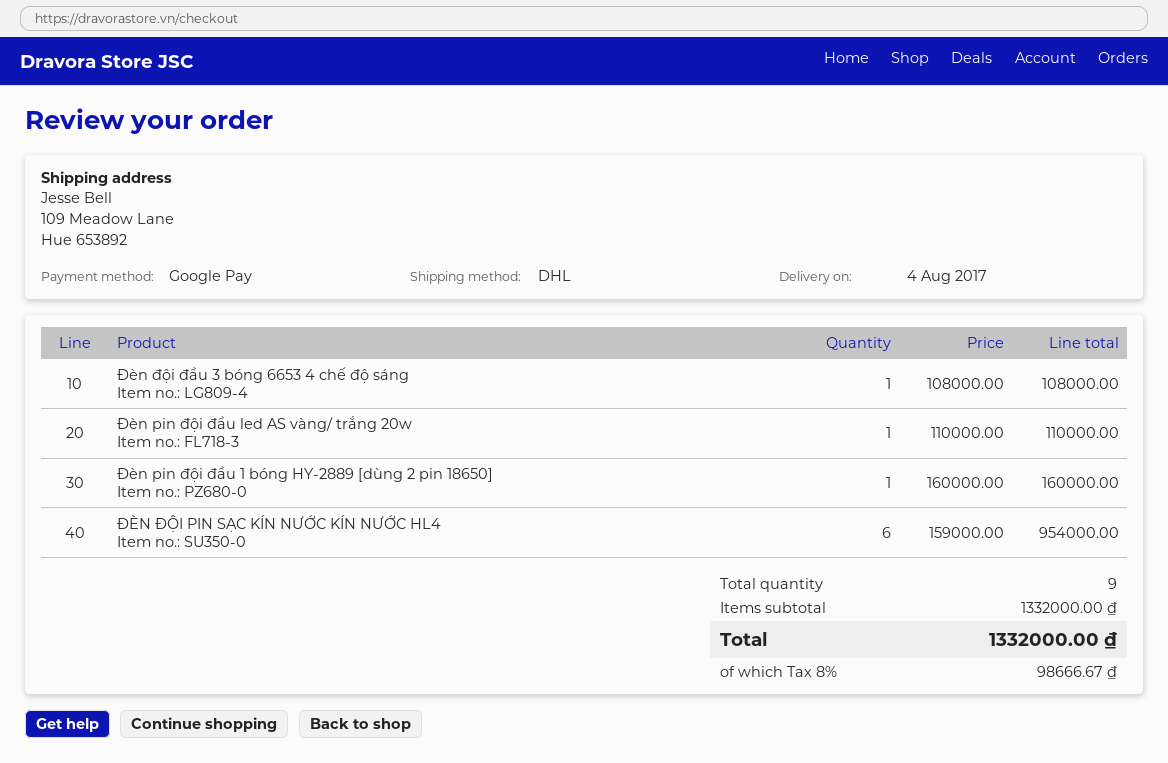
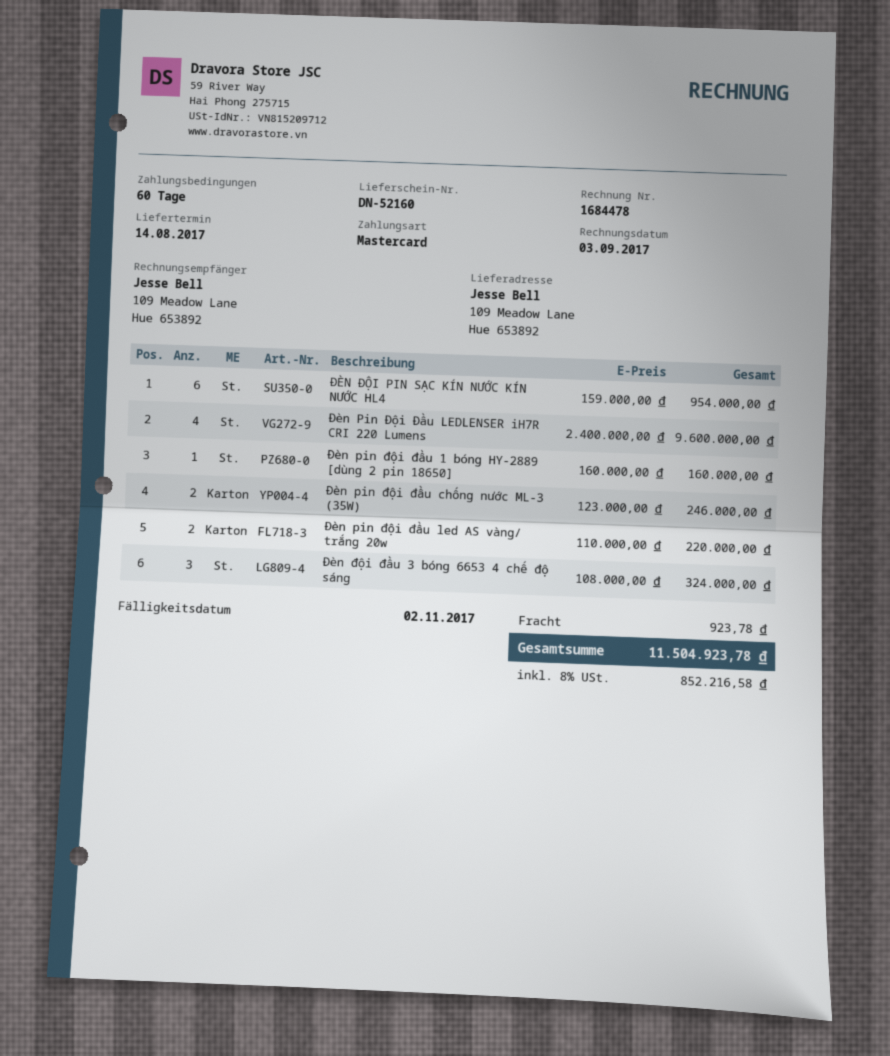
delivery date: 2017-08-04 -> 2017-08-14
payment method: Google Pay -> Mastercard
Đèn đội đầu 3 bóng 6653 4 chế độ sáng: 1 x 108000.00 = 108000.00 -> 3 x 108000.00 = 324000.00
Đèn pin đội đầu led AS vàng/ trắng 20w: 1 x 110000.00 = 110000.00 -> 2 x 110000.00 = 220000.00
Đèn Pin Đội Đầu LEDLENSER iH7R CRI 220 Lumens: none -> 4 x 2400000.00 = 9600000.00
Đèn pin đội đầu chống nước ML-3 (35W): none -> 2 x 123000.00 = 246000.00
shipping: none -> 923.78
tax: 8% = 98666.67 -> 8% = 852216.58
total: 1332000.00 -> 11504923.78

